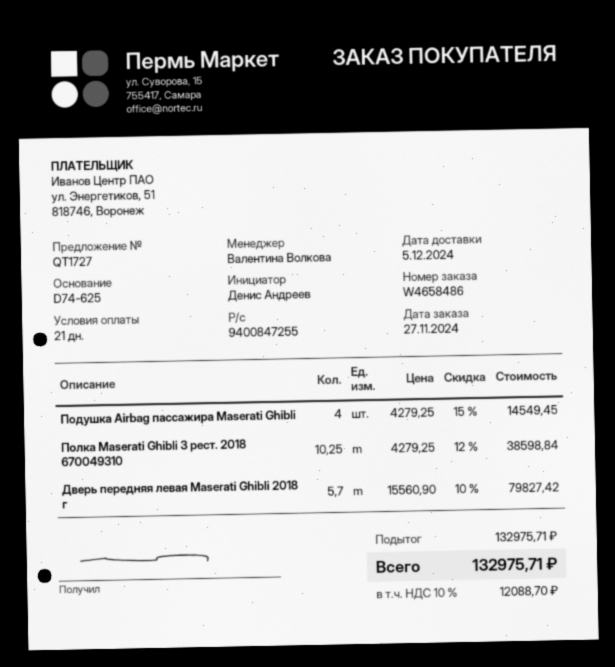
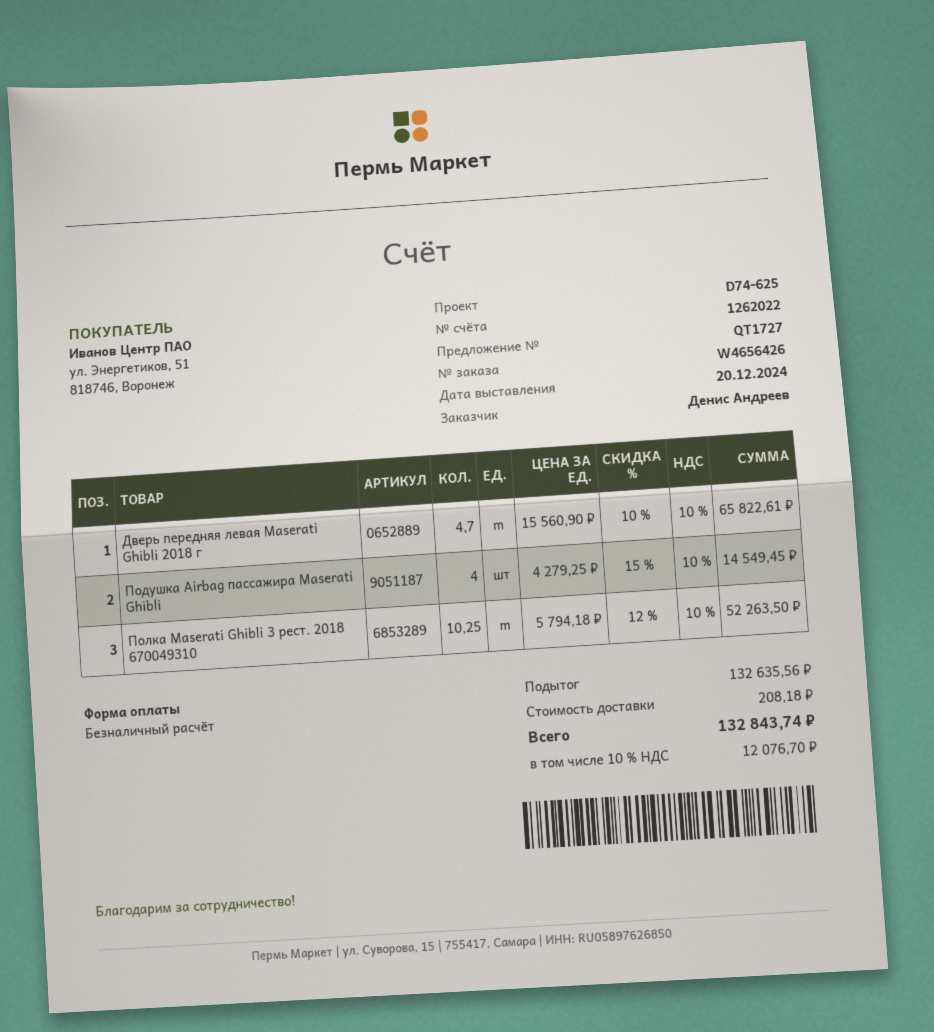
order number: W4658486 -> W4656426
Полка Maserati Ghibli 3 рест. 2018 670049310: 10.25 x 4279.25 - 12% = 38598.84 -> 10.25 x 5794.18 - 12% = 52263.50
Дверь передняя левая Maserati Ghibli 2018 г: 5.7 x 15560.90 - 10% = 79827.42 -> 4.7 x 15560.90 - 10% = 65822.61
subtotal: 132975.71 -> 132635.56
shipping: none -> 208.18
tax: 10% = 12088.70 -> 10% = 12076.70
total: 132975.71 -> 132843.74

